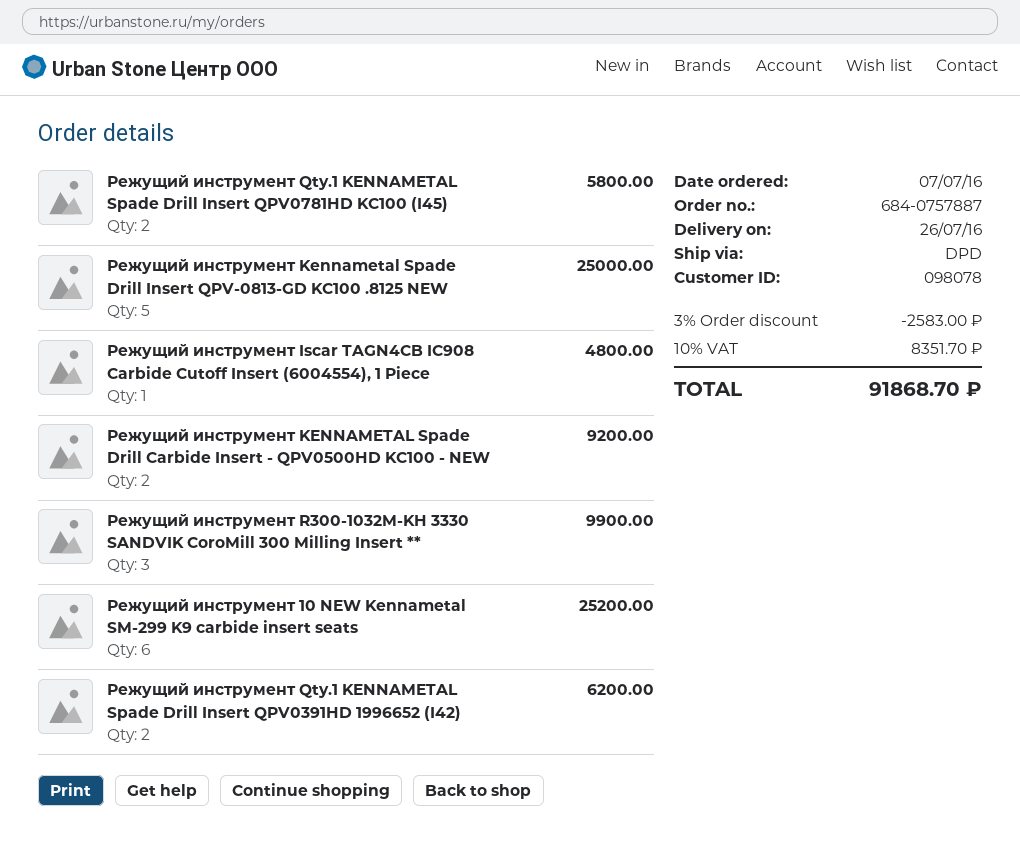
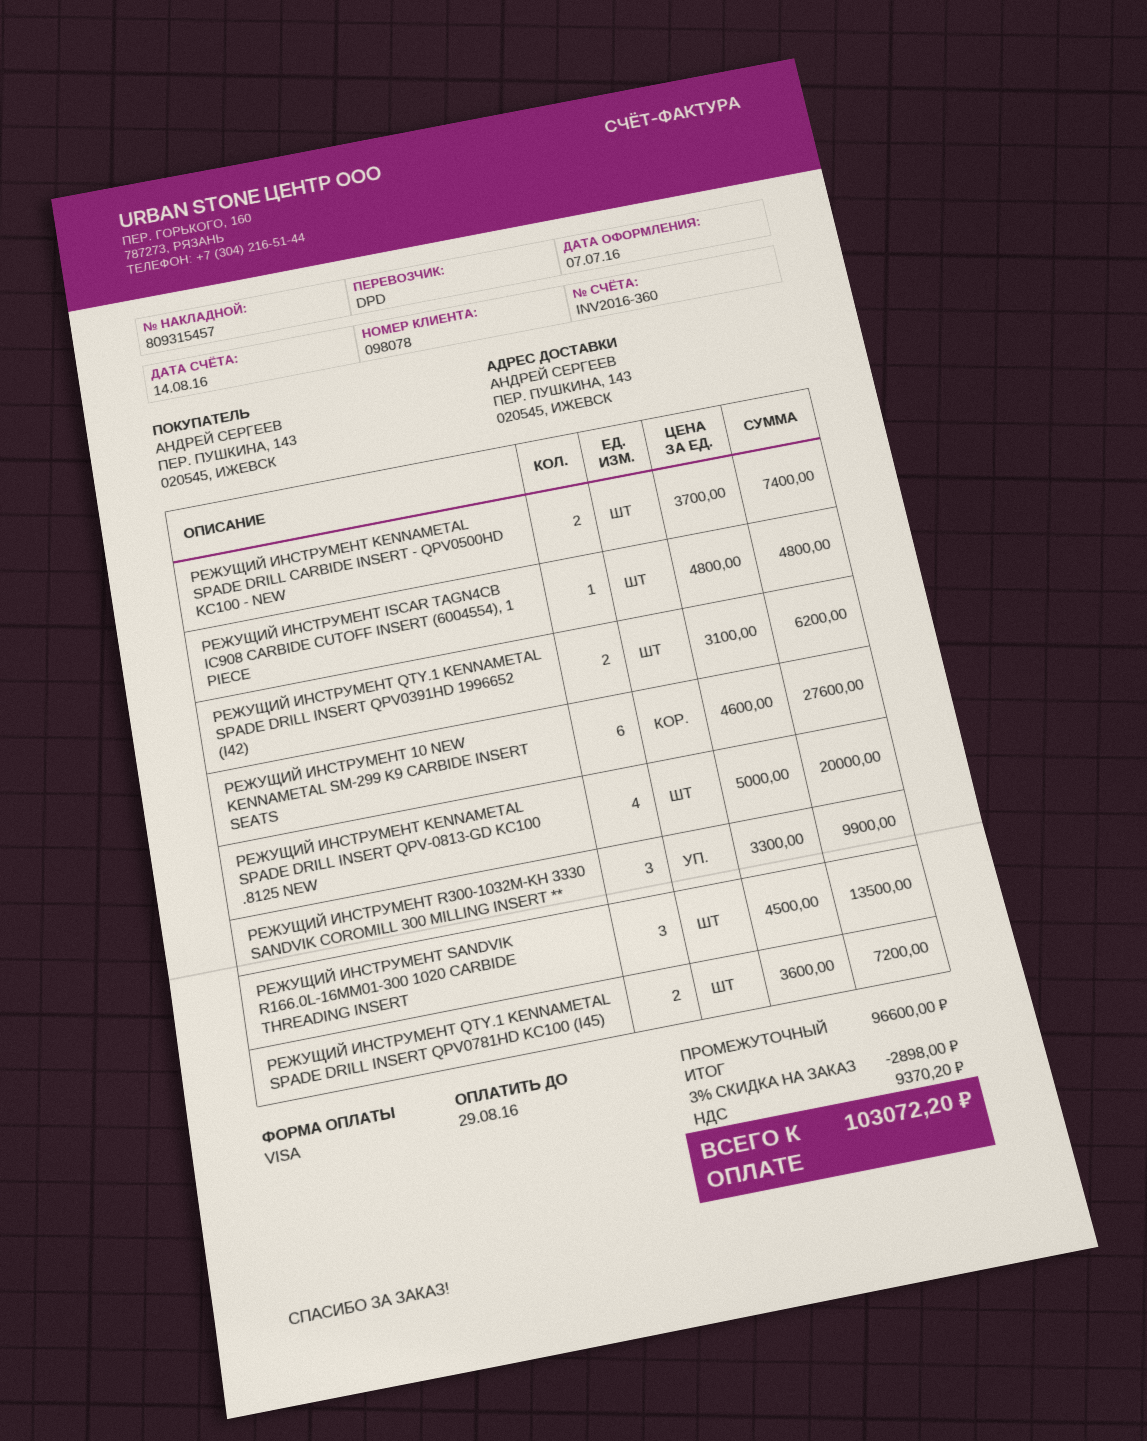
Режущий инструмент Qty.1 KENNAMETAL Spade Drill Insert QPV0781HD KC100 (I45): 2 for 5800.00 -> 2 for 7200.00
Режущий инструмент Kennametal Spade Drill Insert QPV-0813-GD KC100 .8125 NEW: 5 for 25000.00 -> 4 for 20000.00
Режущий инструмент KENNAMETAL Spade Drill Carbide Insert - QPV0500HD KC100 - NEW: 2 for 9200.00 -> 2 for 7400.00
Режущий инструмент 10 NEW Kennametal SM-299 K9 carbide insert seats: 6 for 25200.00 -> 6 for 27600.00
РЕЖУЩИЙ ИНСТРУМЕНТ SANDVIK R166.0L-16MM01-300 1020 CARBIDE THREADING INSERT: none -> 3 for 13500.00
discount: 3% = 2583.00 -> 3% = 2898.00
tax: 8351.70 -> 9370.20
total: 91868.70 -> 103072.20

